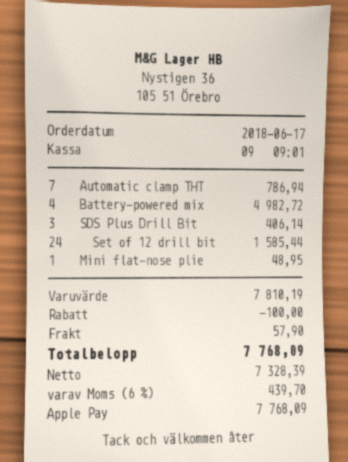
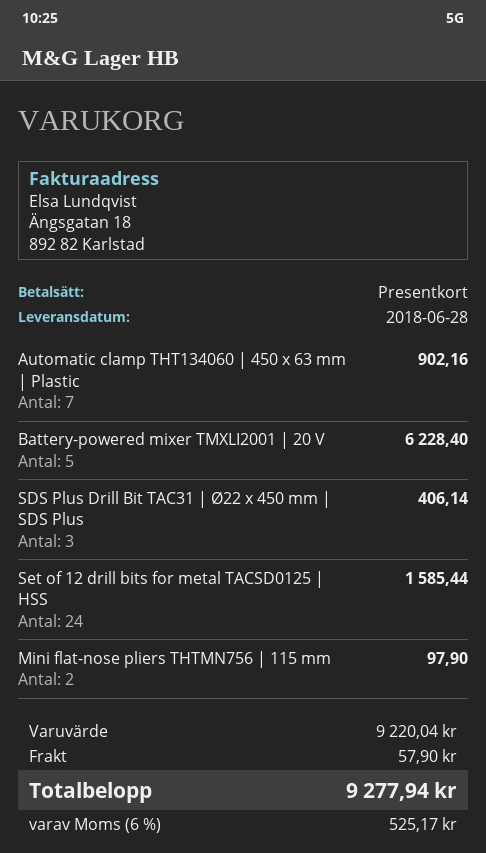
payment method: Apple Pay -> gift card
Automatic clamp THT: 7 for 786.94 -> 7 for 902.16
Battery-powered mix: 4 for 4982.72 -> 5 for 6228.40
Mini flat-nose plie: 1 for 48.95 -> 2 for 97.90
subtotal: 7810.19 -> 9220.04
discount: 100.00 -> none
tax: 6% = 439.70 -> 6% = 525.17
total: 7768.09 -> 9277.94

